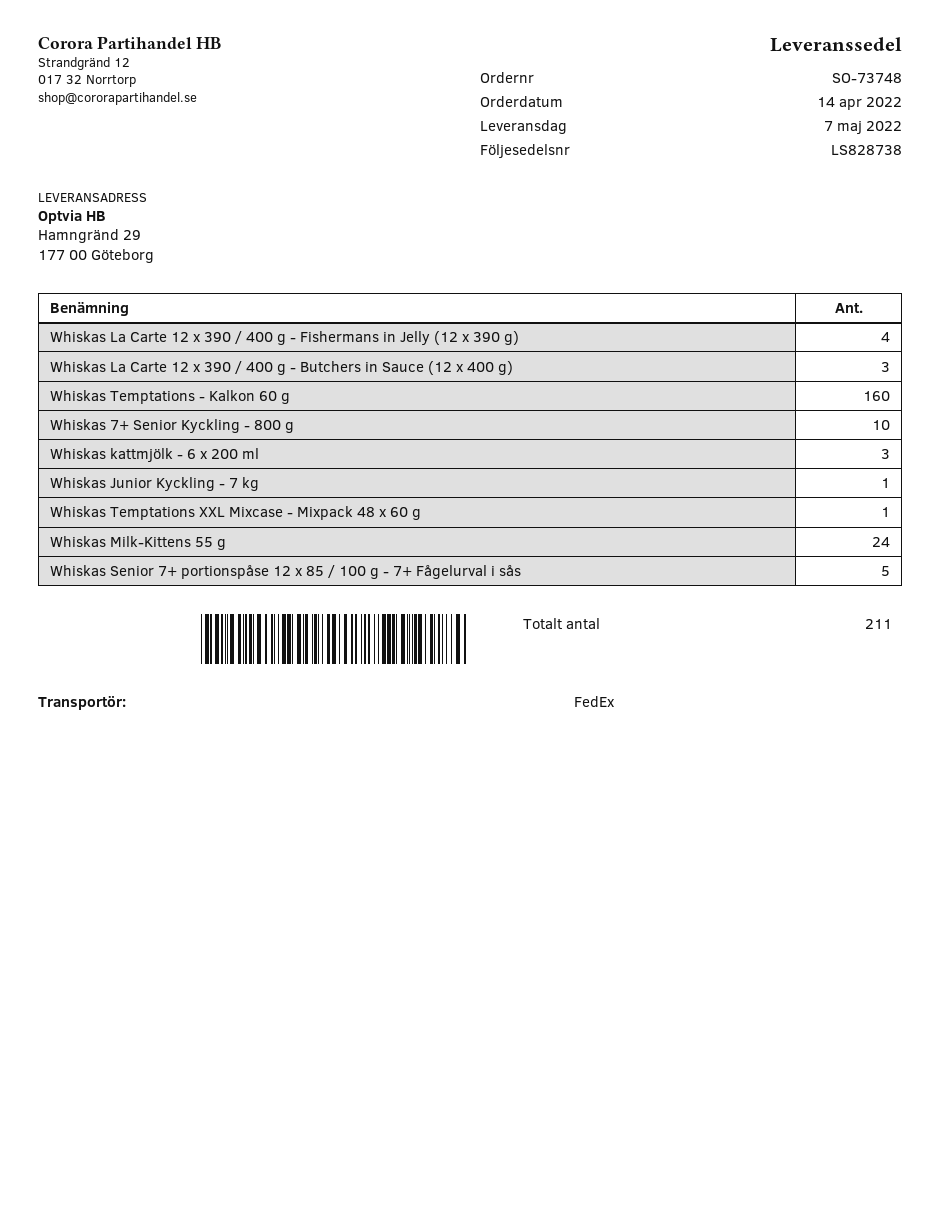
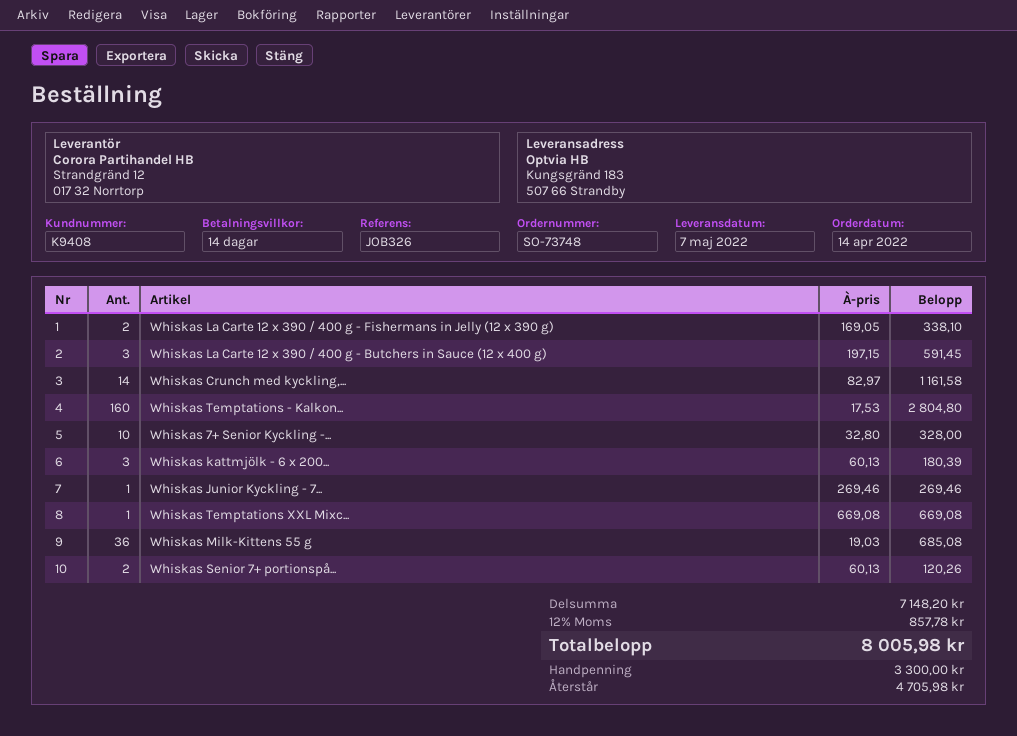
ship to: Hamngränd 29, 177 00 Göteborg -> Kungsgränd 183, 507 66 Strandby
Whiskas La Carte 12 x 390 / 400 g - Fishermans in Jelly (12 x 390 g): 4 -> 2
Whiskas Milk-Kittens 55 g: 24 -> 36
Whiskas Senior 7+ portionspåse 12 x 85 / 100 g - 7+ Fågelurval i sås: 5 -> 2
Whiskas Crunch med kyckling,...: none -> 14

